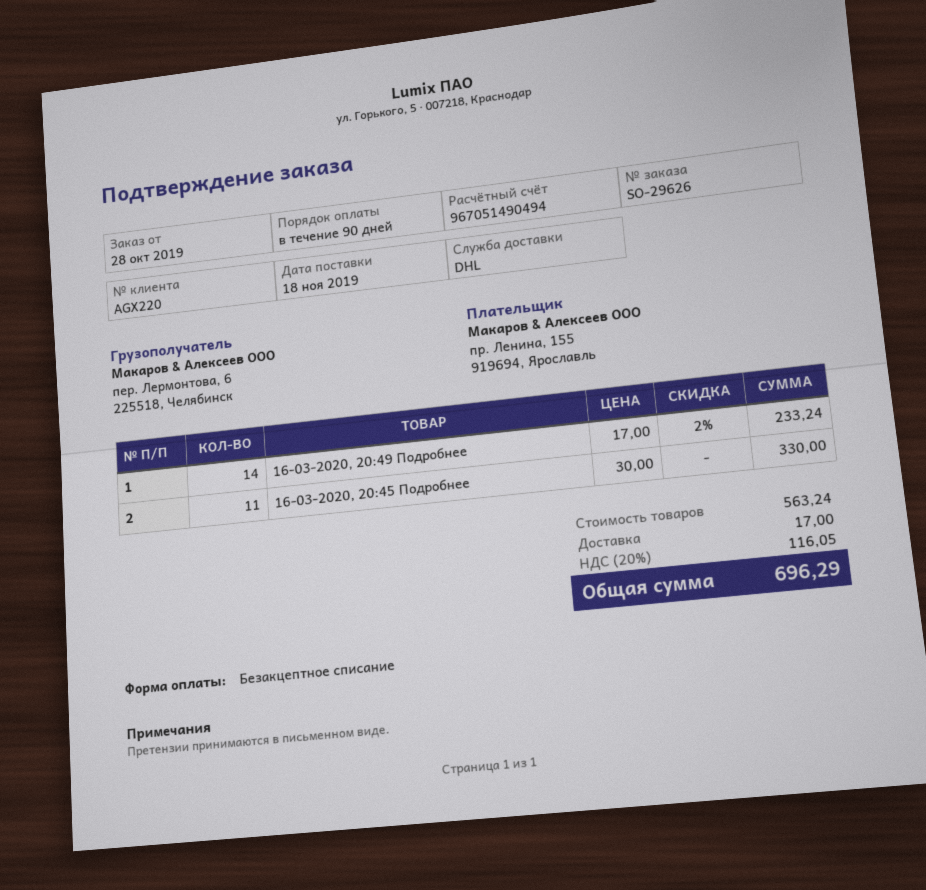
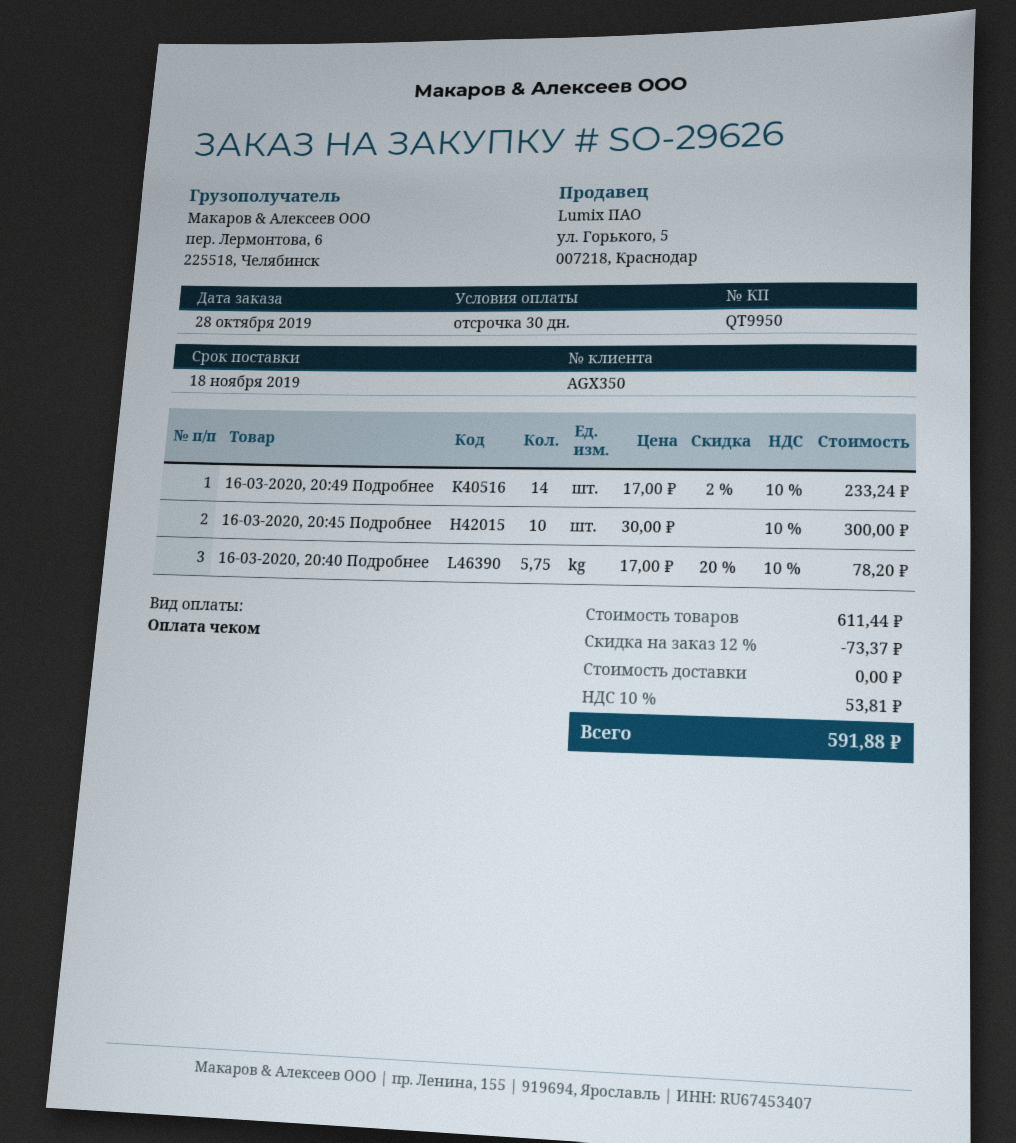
payment terms: 90 days -> 30 days
customer number: AGX220 -> AGX350
payment method: direct debit -> cheque
16-03-2020, 20:45 Подробнее: 11 x 30.00 = 330.00 -> 10 x 30.00 = 300.00
16-03-2020, 20:40 Подробнее: none -> 5.75 x 17.00 - 20% = 78.20
subtotal: 563.24 -> 611.44
discount: none -> 12% = 73.37
shipping: 17.00 -> 0.00
tax: 20% = 116.05 -> 10% = 53.81
total: 696.29 -> 591.88

